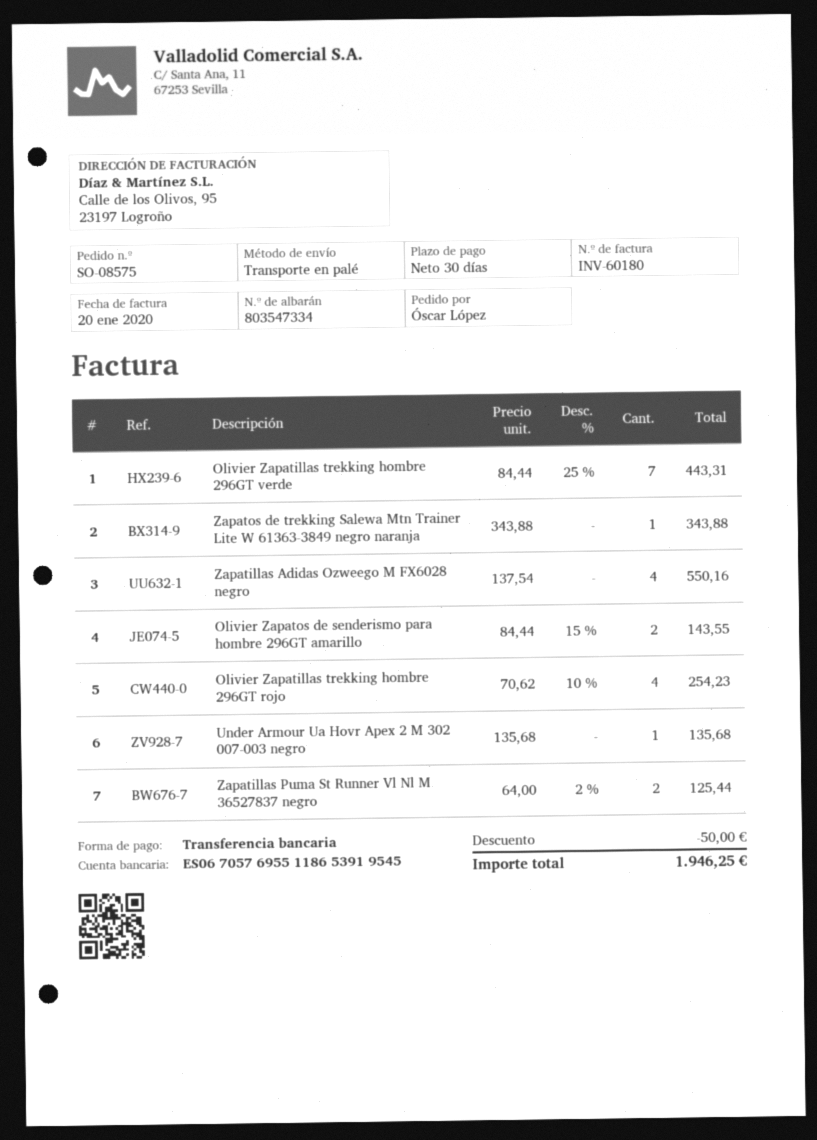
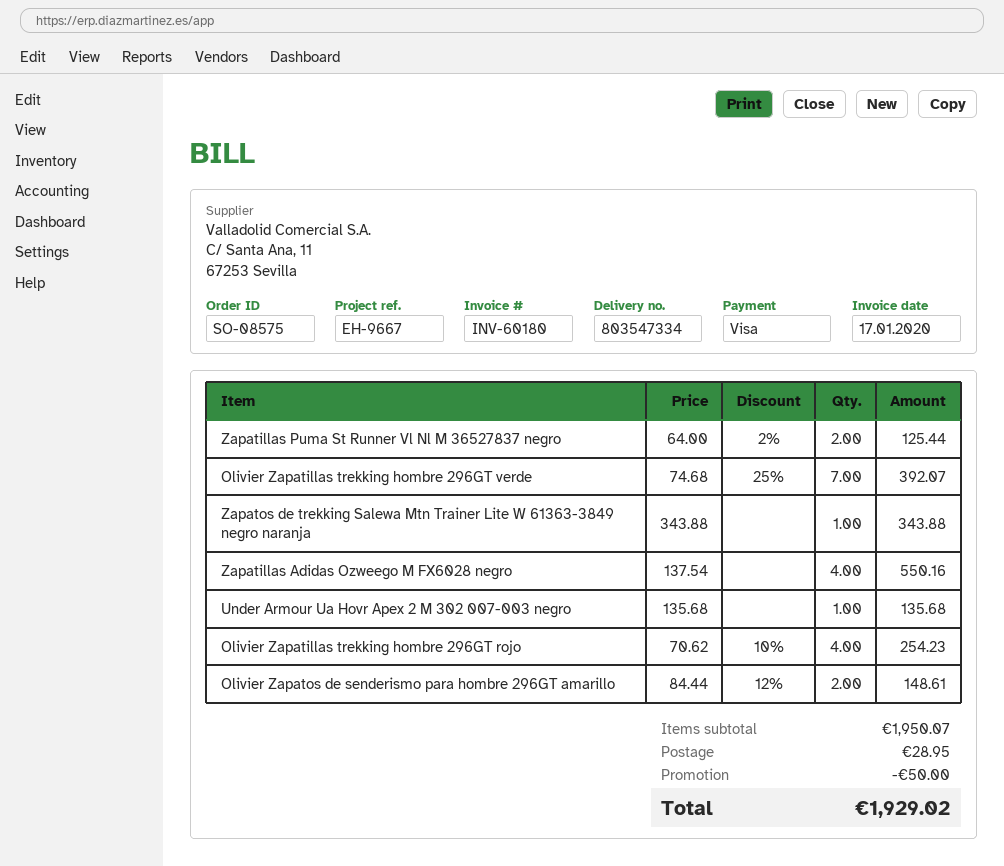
invoice date: 2020-01-20 -> 2020-01-17
payment method: bank transfer -> Visa
Olivier Zapatillas trekking hombre 296GT verde: 7 x 84.44 - 25% = 443.31 -> 7 x 74.68 - 25% = 392.07
Olivier Zapatos de senderismo para hombre 296GT amarillo: 2 x 84.44 - 15% = 143.55 -> 2 x 84.44 - 12% = 148.61
shipping: none -> 28.95
total: 1946.25 -> 1929.02

